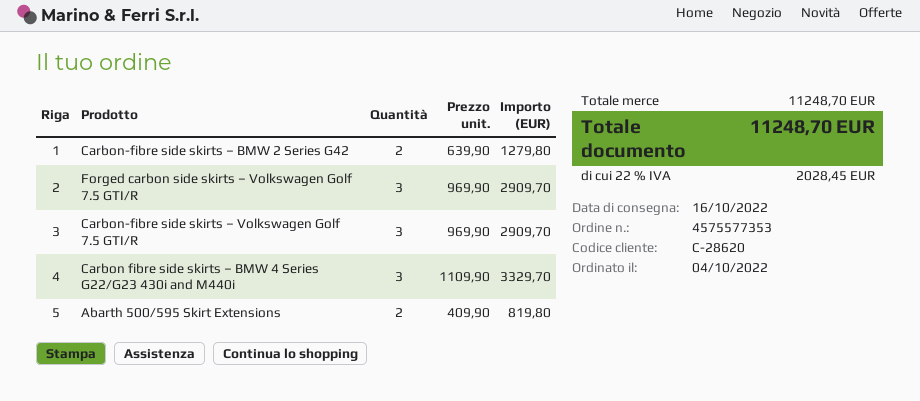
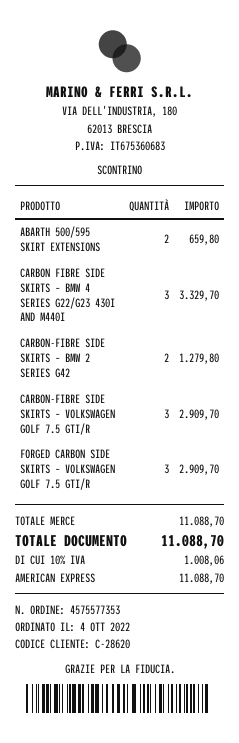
Abarth 500/595 Skirt Extensions: 2 for 819.80 -> 2 for 659.80
subtotal: 11248.70 -> 11088.70
tax: 22% = 2028.45 -> 10% = 1008.06
total: 11248.70 -> 11088.70

